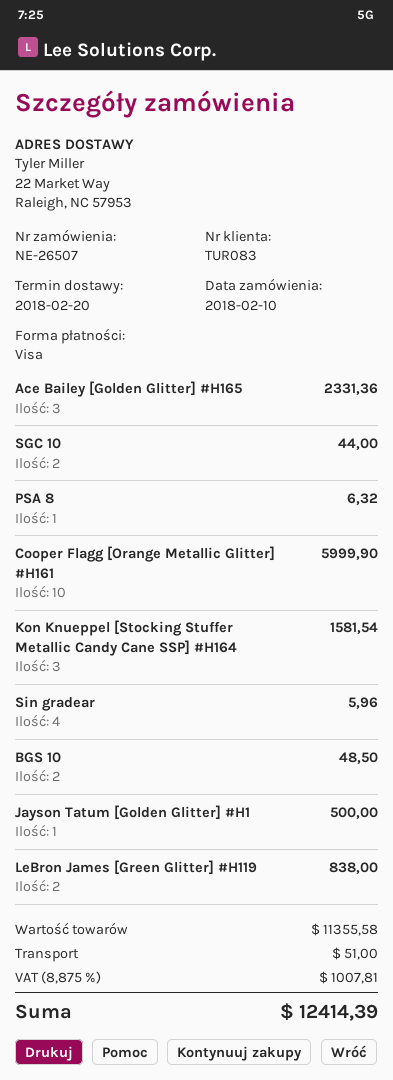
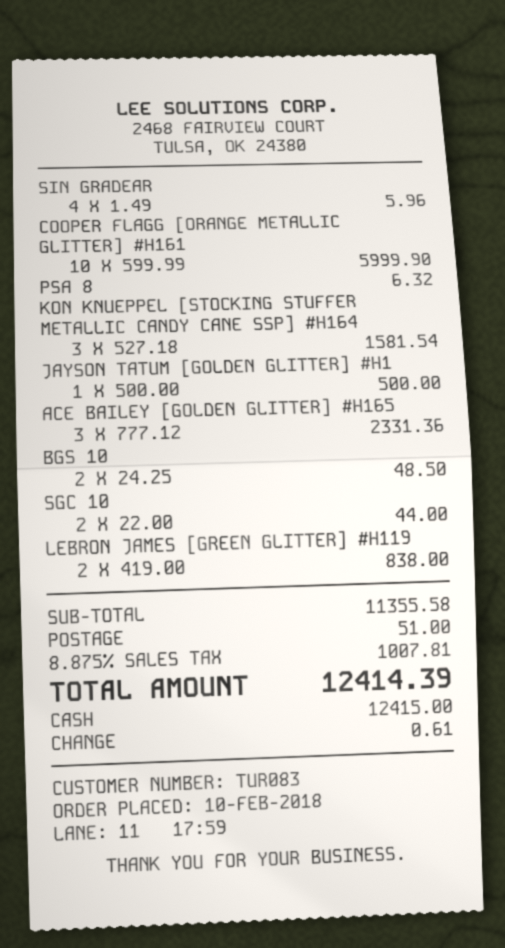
payment method: Visa -> cash

